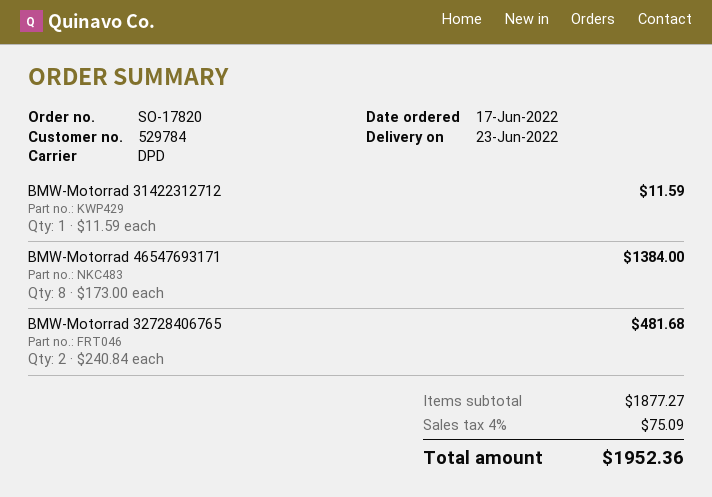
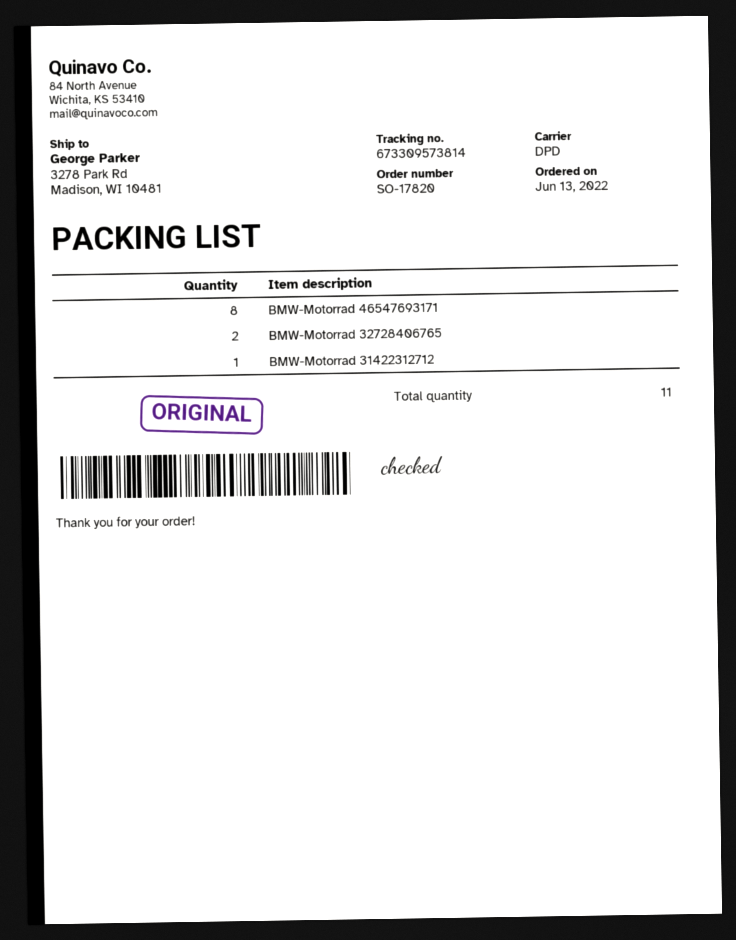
order date: 2022-06-17 -> 2022-06-13

